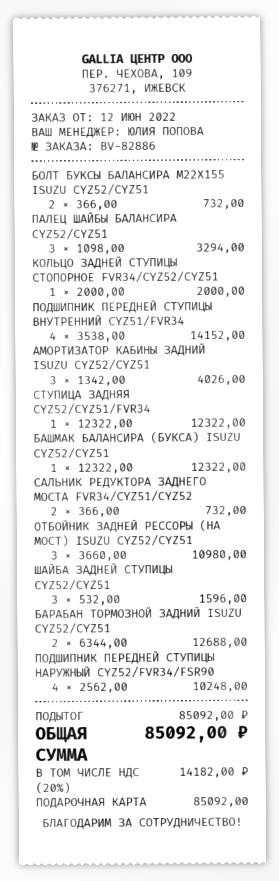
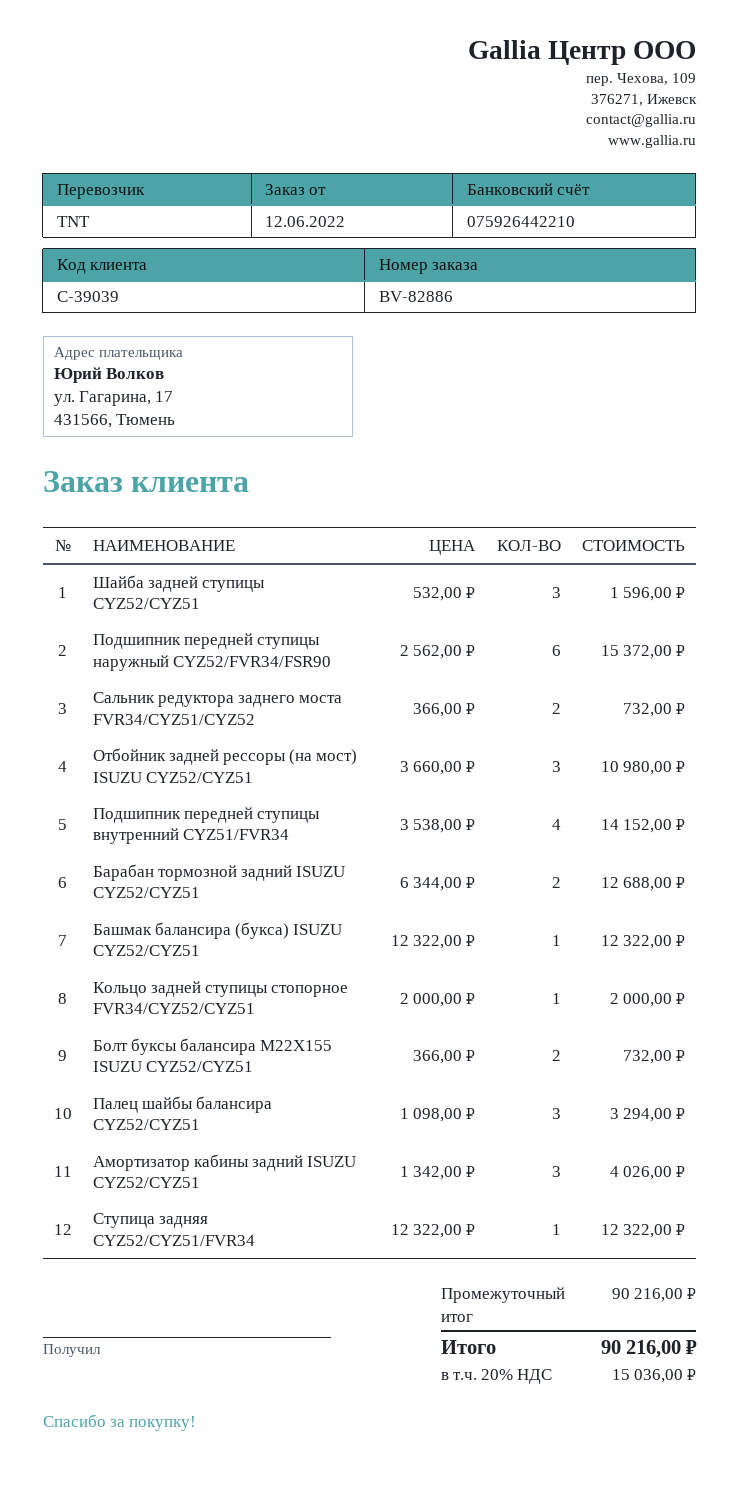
ПОДШИПНИК ПЕРЕДНЕЙ СТУПИЦЫ НАРУЖНЫЙ CYZ52/FVR34/FSR90: 4 x 2562.00 = 10248.00 -> 6 x 2562.00 = 15372.00
subtotal: 85092.00 -> 90216.00
tax: 20% = 14182.00 -> 20% = 15036.00
total: 85092.00 -> 90216.00

